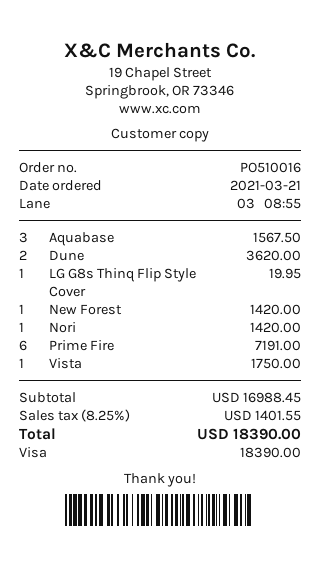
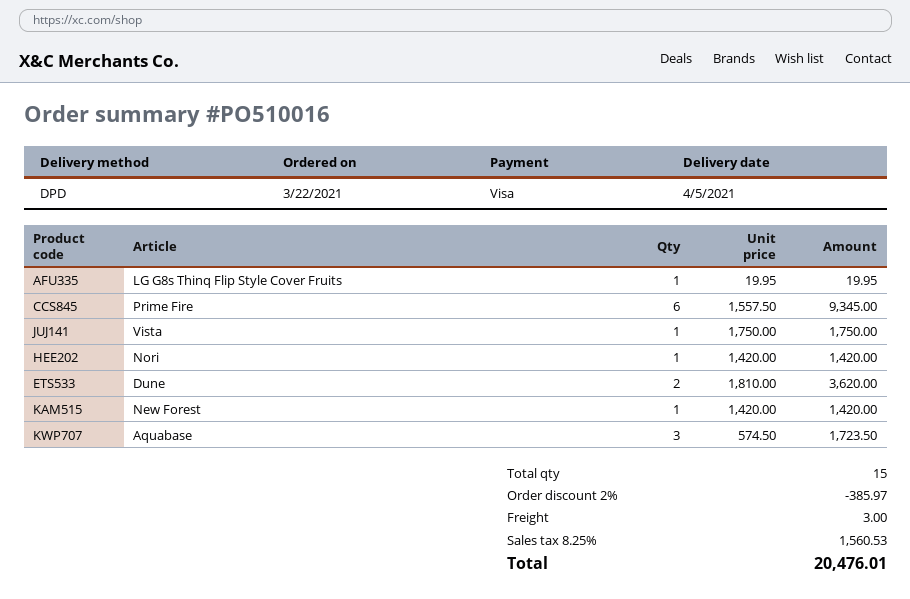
order date: 2021-03-21 -> 2021-03-22
Aquabase: 3 for 1567.50 -> 3 for 1723.50
Prime Fire: 6 for 7191.00 -> 6 for 9345.00
discount: none -> 2% = 385.97
shipping: none -> 3.00
tax: 8.25% = 1401.55 -> 8.25% = 1560.53
total: 18390.00 -> 20476.01

